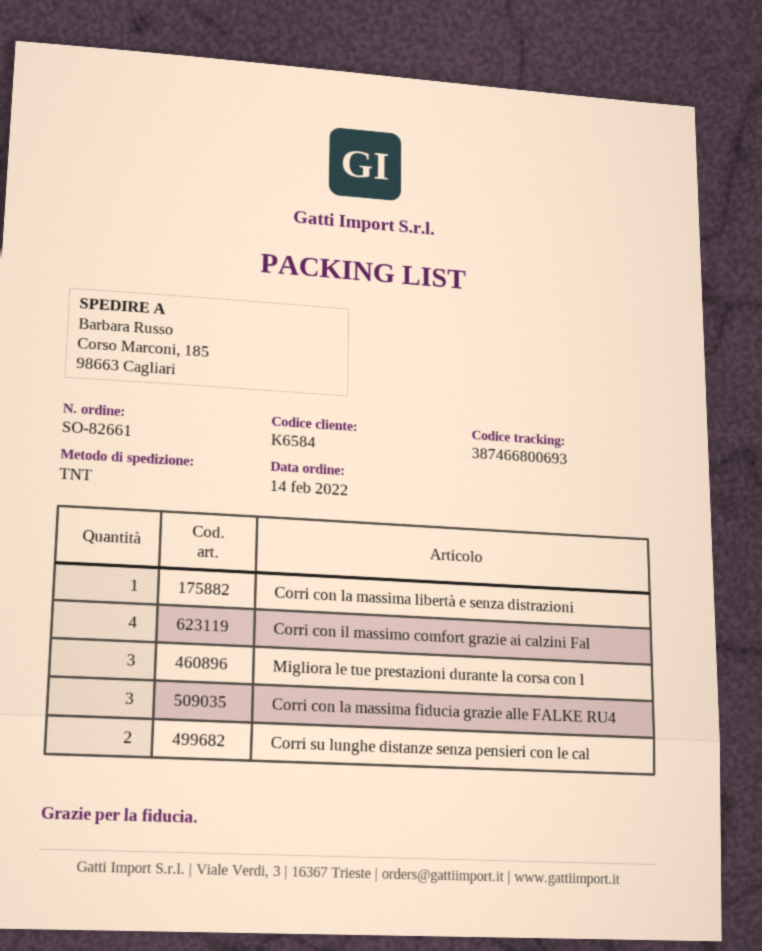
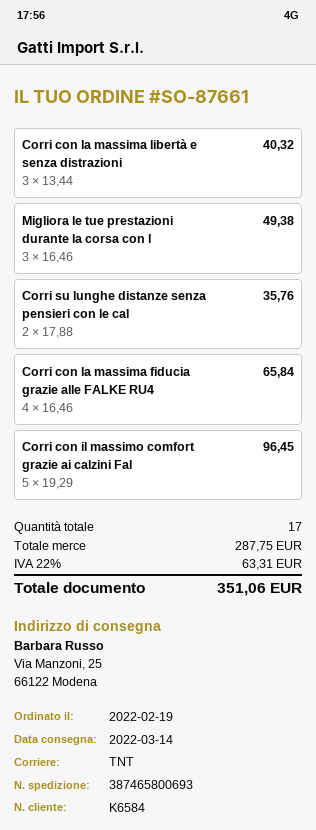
order number: SO-82661 -> SO-87661
order date: 2022-02-14 -> 2022-02-19
tracking number: 387466800693 -> 387465800693
ship to: Corso Marconi, 185, 98663 Cagliari -> Via Manzoni, 25, 66122 Modena
Corri con la massima libertà e senza distrazioni: 1 -> 3
Corri con il massimo comfort grazie ai calzini Fal: 4 -> 5
Corri con la massima fiducia grazie alle FALKE RU4: 3 -> 4

